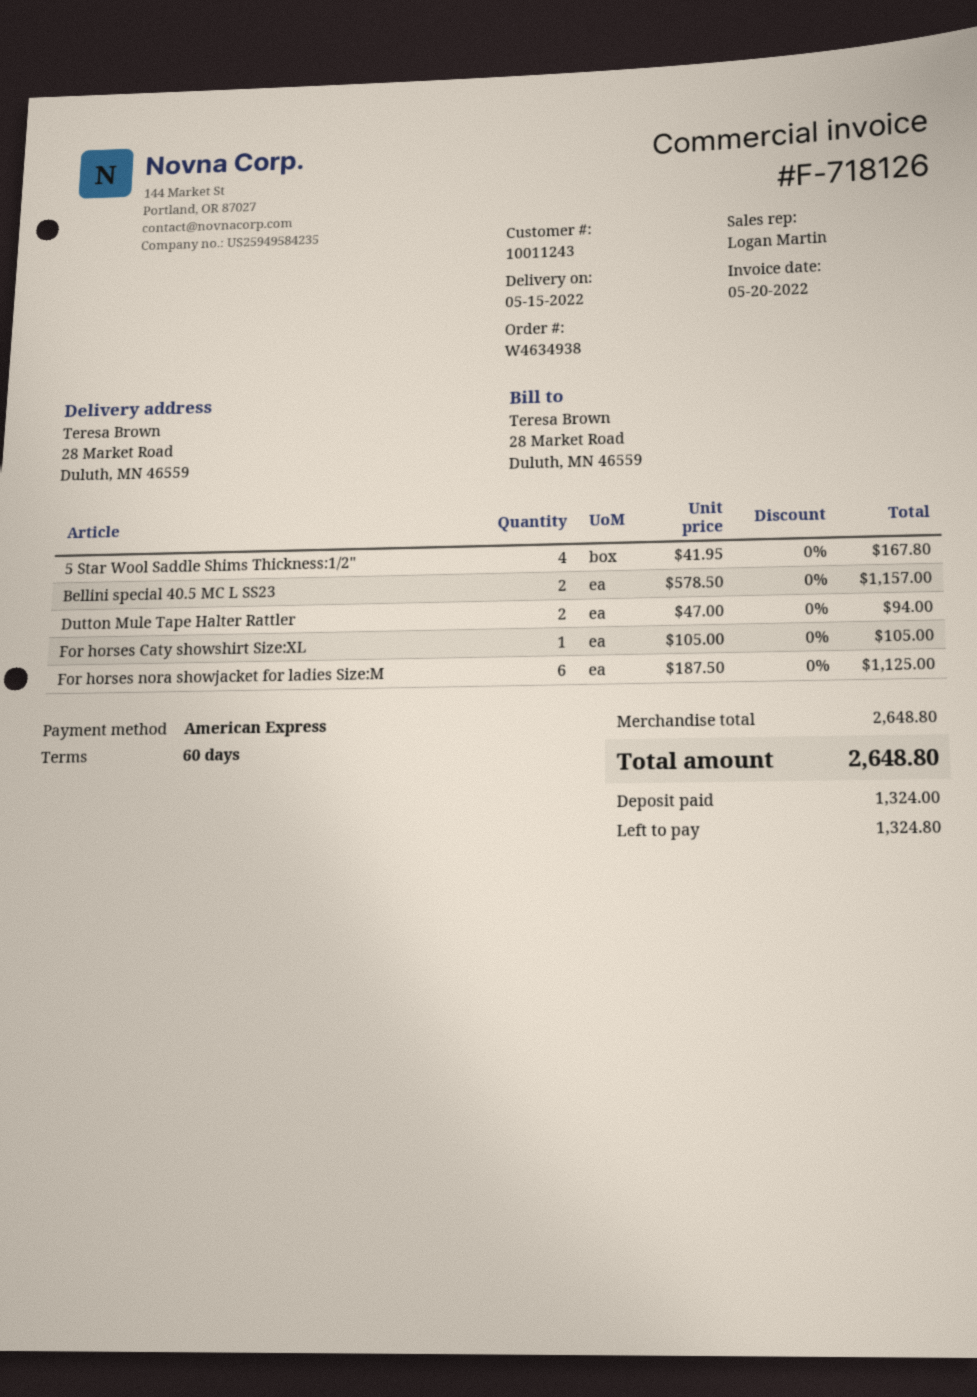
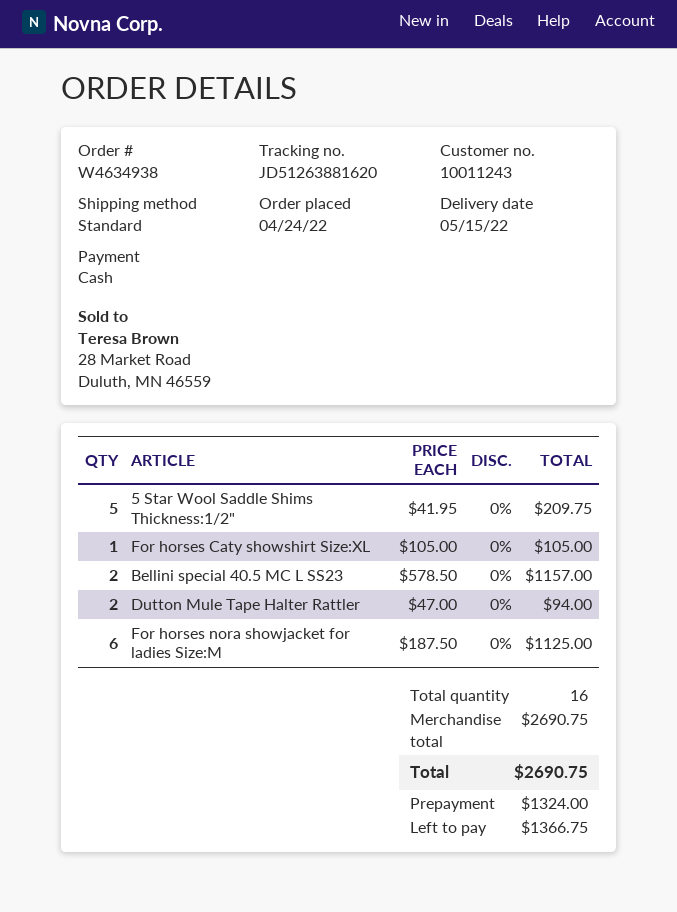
payment method: American Express -> cash
5 Star Wool Saddle Shims Thickness:1/2": 4 x 41.95 = 167.80 -> 5 x 41.95 = 209.75
subtotal: 2648.80 -> 2690.75
total: 2648.80 -> 2690.75
balance: 1324.80 -> 1366.75

